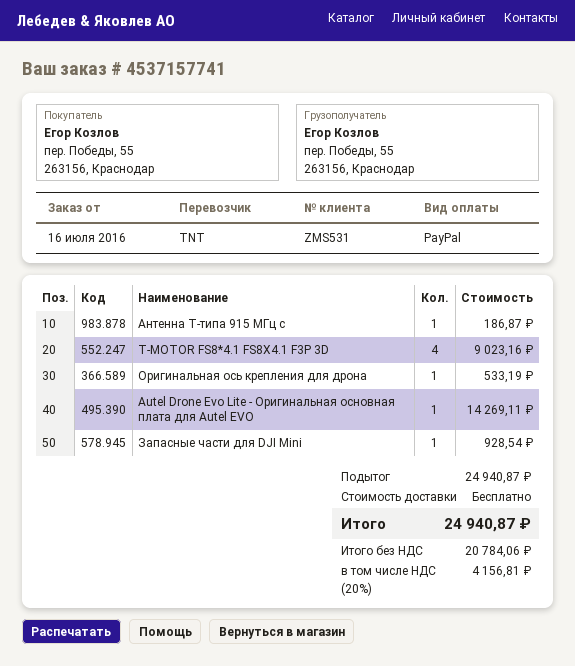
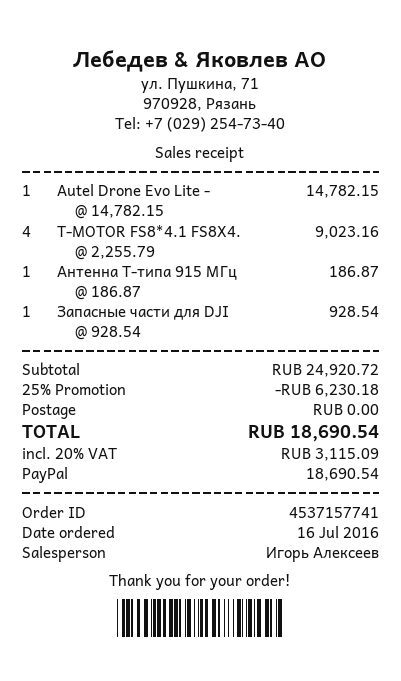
Оригинальная ось крепления для дрона: 1 for 533.19 -> none
Autel Drone Evo Lite - Оригинальная основная плата для Autel EVO: 1 for 14269.11 -> 1 for 14782.15
subtotal: 24940.87 -> 24920.72
discount: none -> 25% = 6230.18
tax: 20% = 4156.81 -> 20% = 3115.09
total: 24940.87 -> 18690.54

